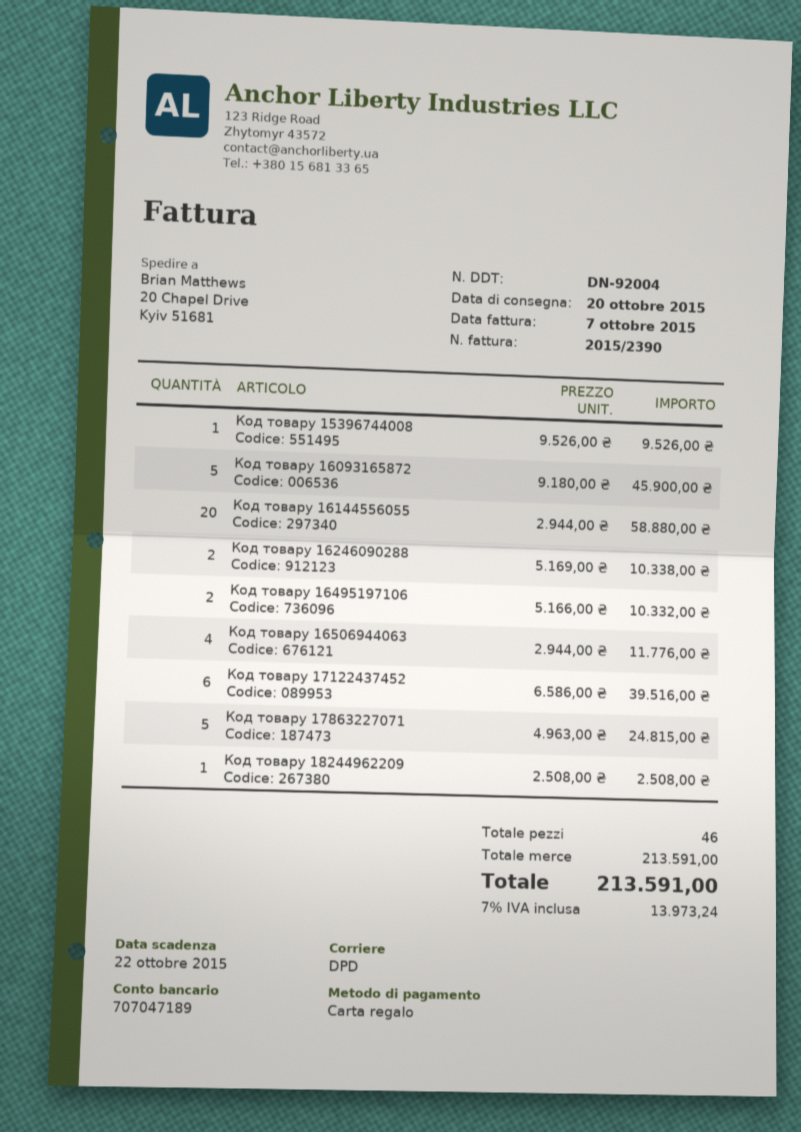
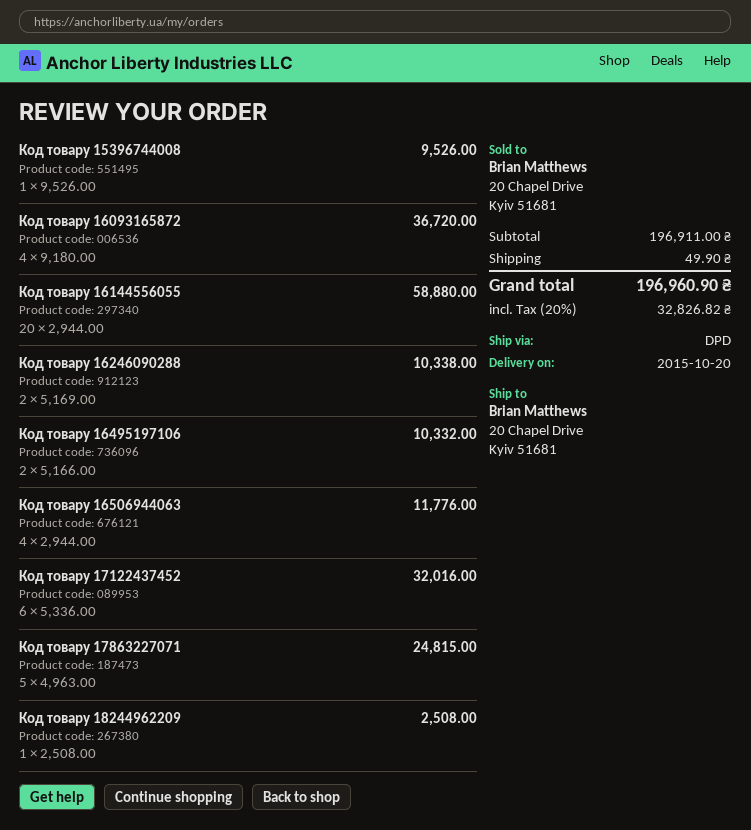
Код товару 16093165872: 5 x 9180.00 = 45900.00 -> 4 x 9180.00 = 36720.00
Код товару 17122437452: 6 x 6586.00 = 39516.00 -> 6 x 5336.00 = 32016.00
subtotal: 213591.00 -> 196911.00
shipping: none -> 49.90
tax: 7% = 13973.24 -> 20% = 32826.82
total: 213591.00 -> 196960.90

